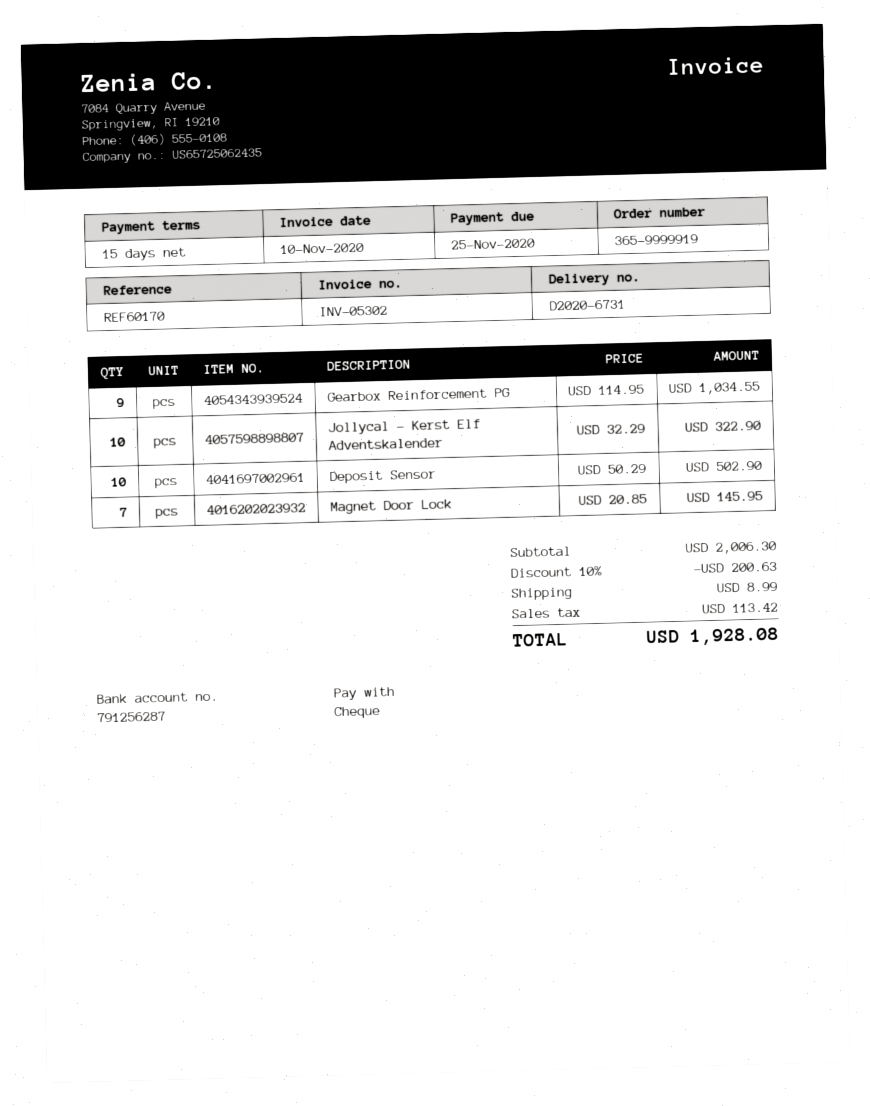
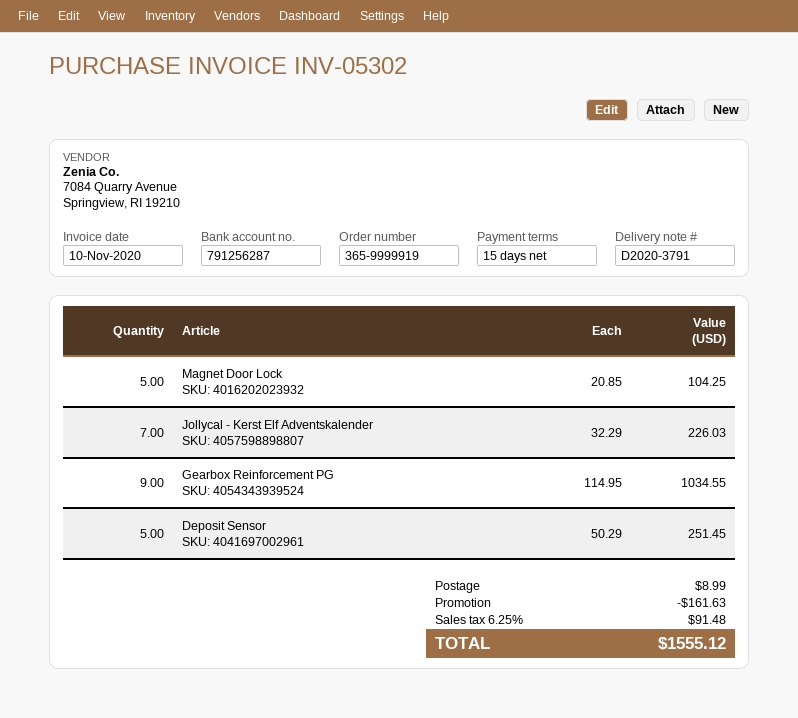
delivery note number: D2020-6731 -> D2020-3791
Jollycal - Kerst Elf Adventskalender: 10 x 32.29 = 322.90 -> 7 x 32.29 = 226.03
Deposit Sensor: 10 x 50.29 = 502.90 -> 5 x 50.29 = 251.45
Magnet Door Lock: 7 x 20.85 = 145.95 -> 5 x 20.85 = 104.25
discount: 200.63 -> 161.63
tax: 113.42 -> 91.48
total: 1928.08 -> 1555.12

